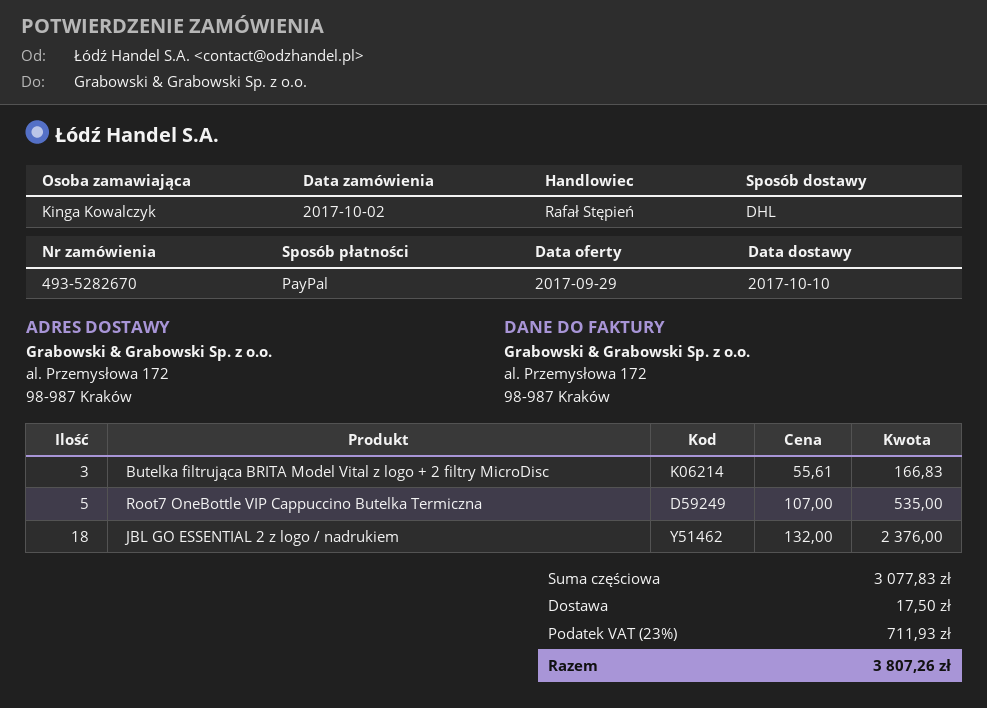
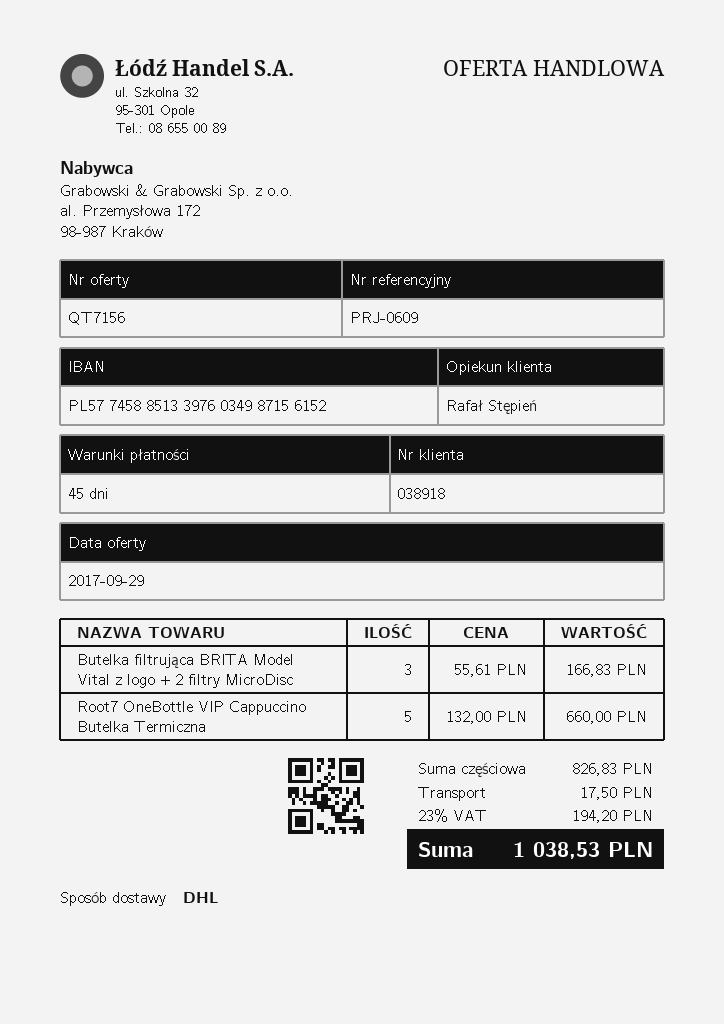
Root7 OneBottle VIP Cappuccino Butelka Termiczna: 5 x 107.00 = 535.00 -> 5 x 132.00 = 660.00
JBL GO ESSENTIAL 2 z logo / nadrukiem: 18 x 132.00 = 2376.00 -> none
subtotal: 3077.83 -> 826.83
tax: 23% = 711.93 -> 23% = 194.20
total: 3807.26 -> 1038.53

